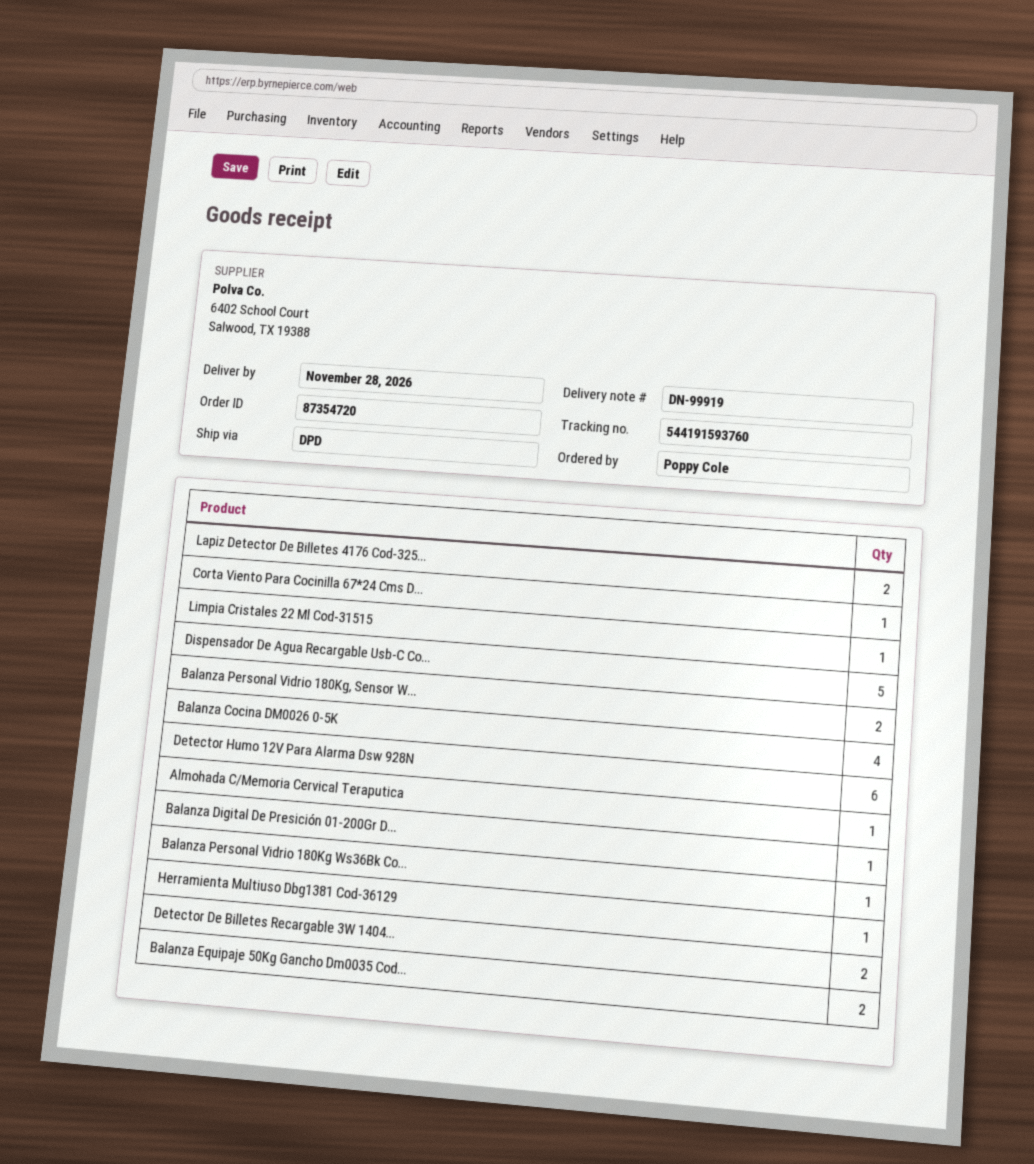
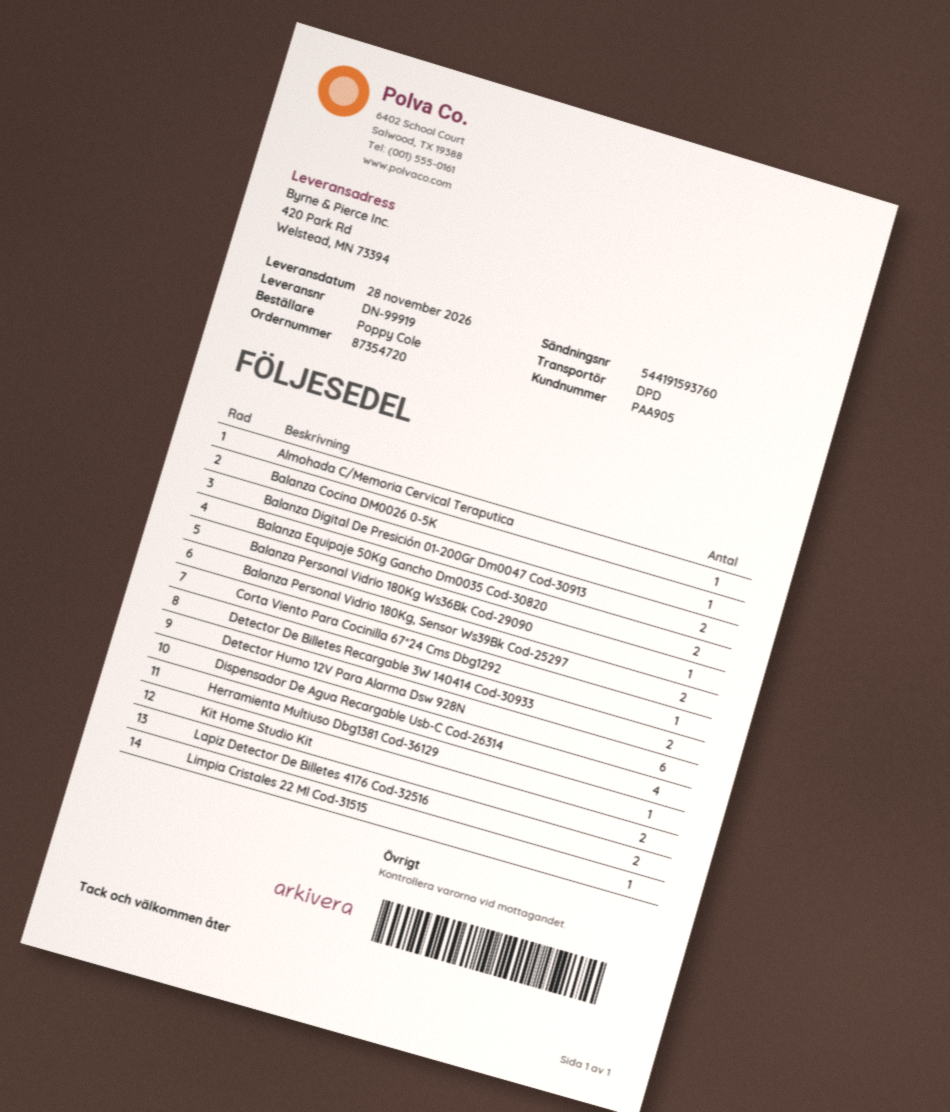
Dispensador De Agua Recargable Usb-C Co...: 5 -> 4
Balanza Cocina DM0026 0-5K: 4 -> 1
Balanza Digital De Presición 01-200Gr D...: 1 -> 2
Kit Home Studio Kit: none -> 2

